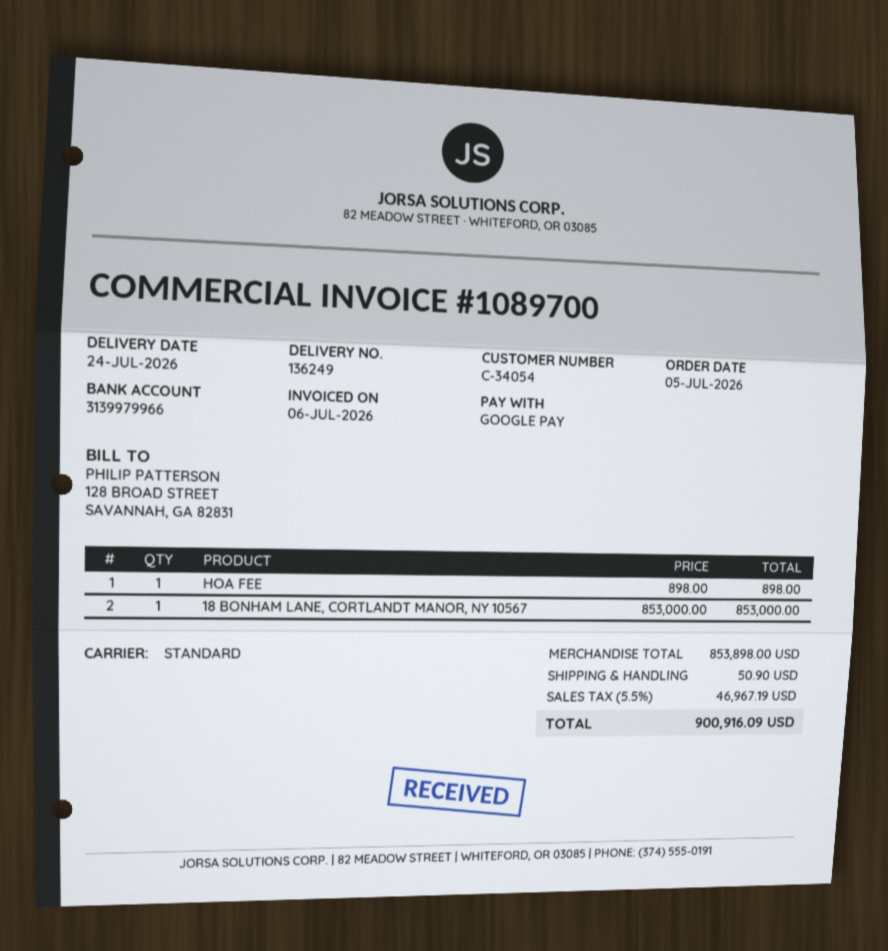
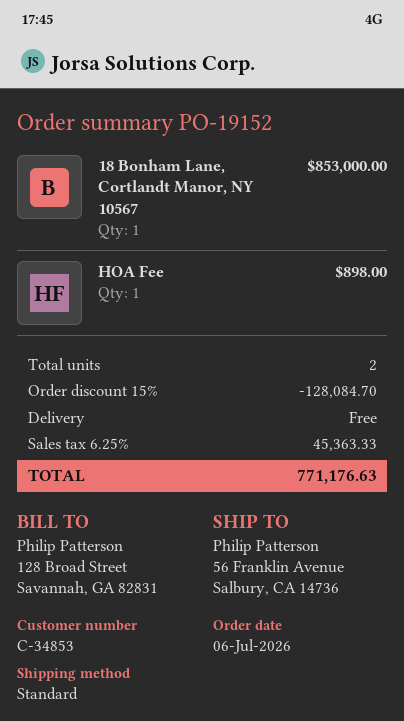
order date: 2026-07-05 -> 2026-07-06
customer number: C-34054 -> C-34853
discount: none -> 15% = 128084.70
shipping: 50.90 -> 0.00
tax: 5.5% = 46967.19 -> 6.25% = 45363.33
total: 900916.09 -> 771176.63

